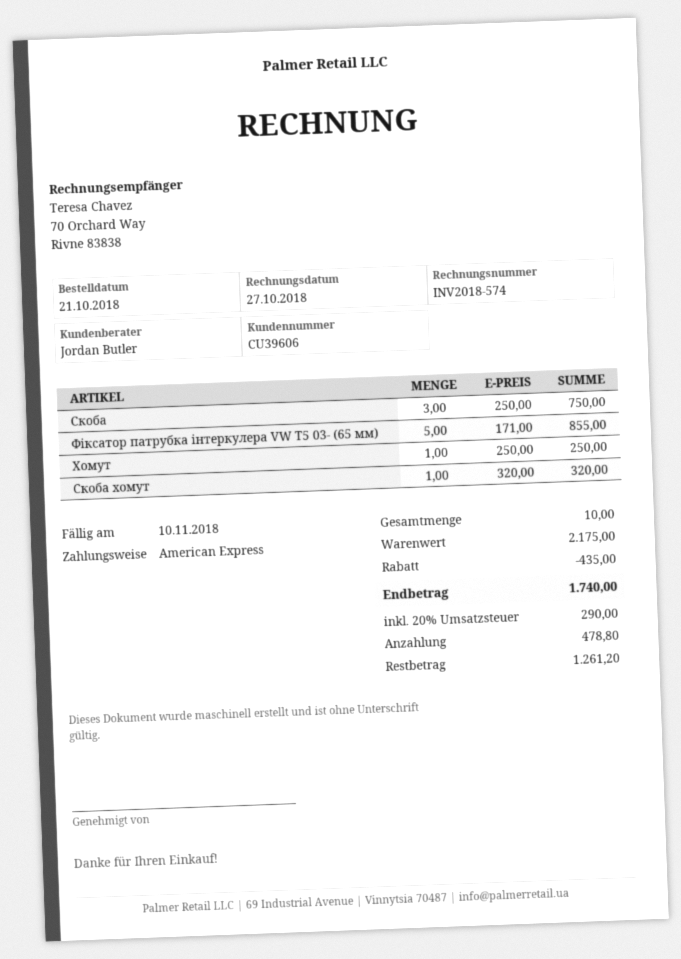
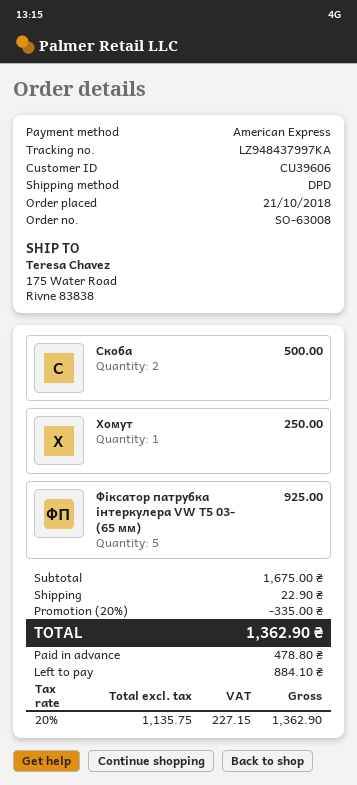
Скоба: 3 for 750.00 -> 2 for 500.00
Фіксатор патрубка інтеркулера VW T5 03- (65 мм): 5 for 855.00 -> 5 for 925.00
Скоба хомут: 1 for 320.00 -> none
subtotal: 2175.00 -> 1675.00
discount: 435.00 -> 335.00
shipping: none -> 22.90
tax: 20% = 290.00 -> 20% = 227.15
total: 1740.00 -> 1362.90
balance: 1261.20 -> 884.10

